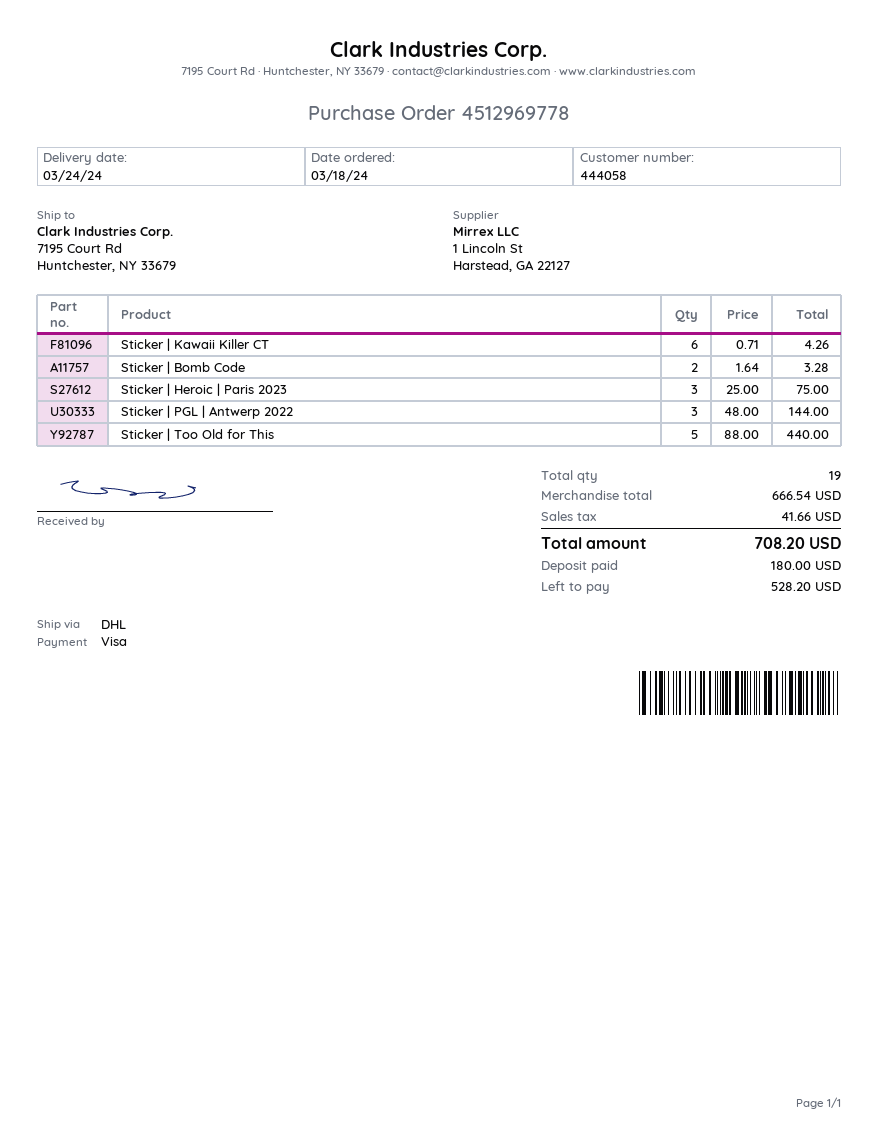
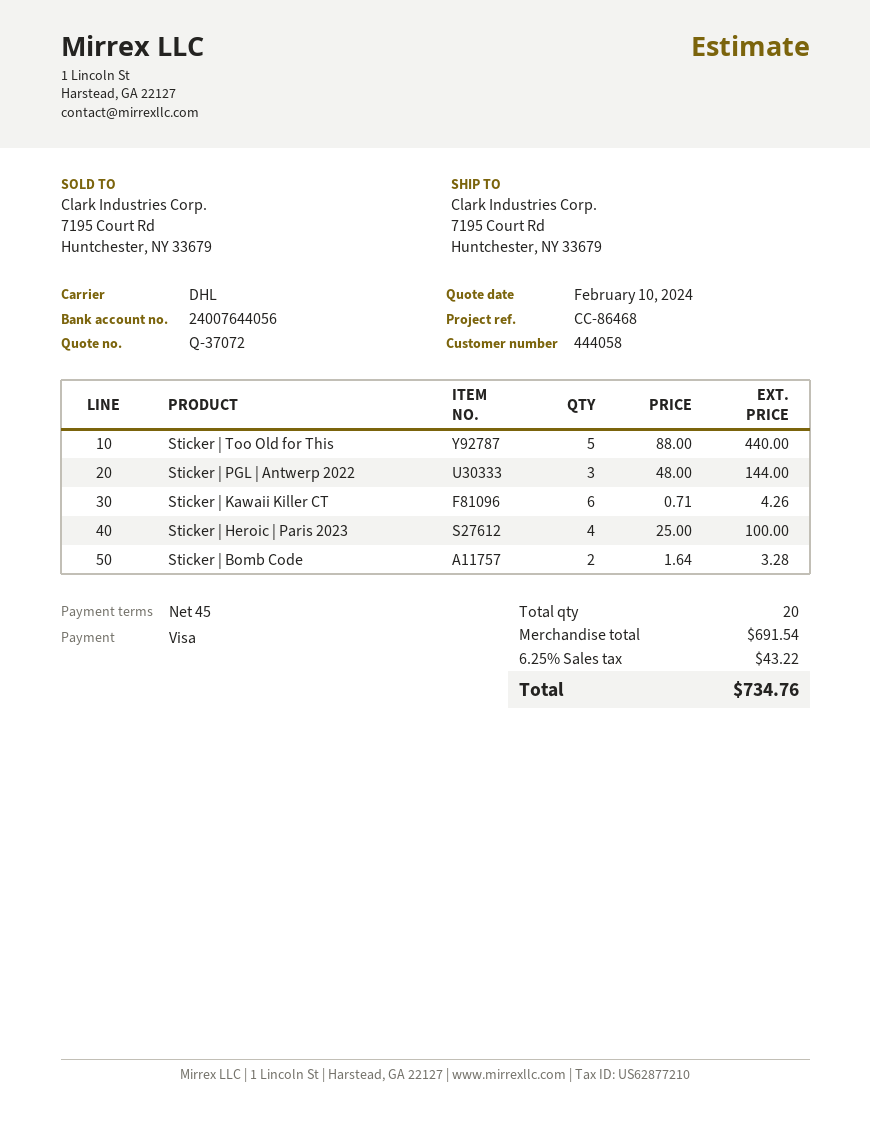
Sticker | Heroic | Paris 2023: 3 x 25.00 = 75.00 -> 4 x 25.00 = 100.00
total quantity: 19 -> 20
subtotal: 666.54 -> 691.54
tax: 41.66 -> 43.22
total: 708.20 -> 734.76

